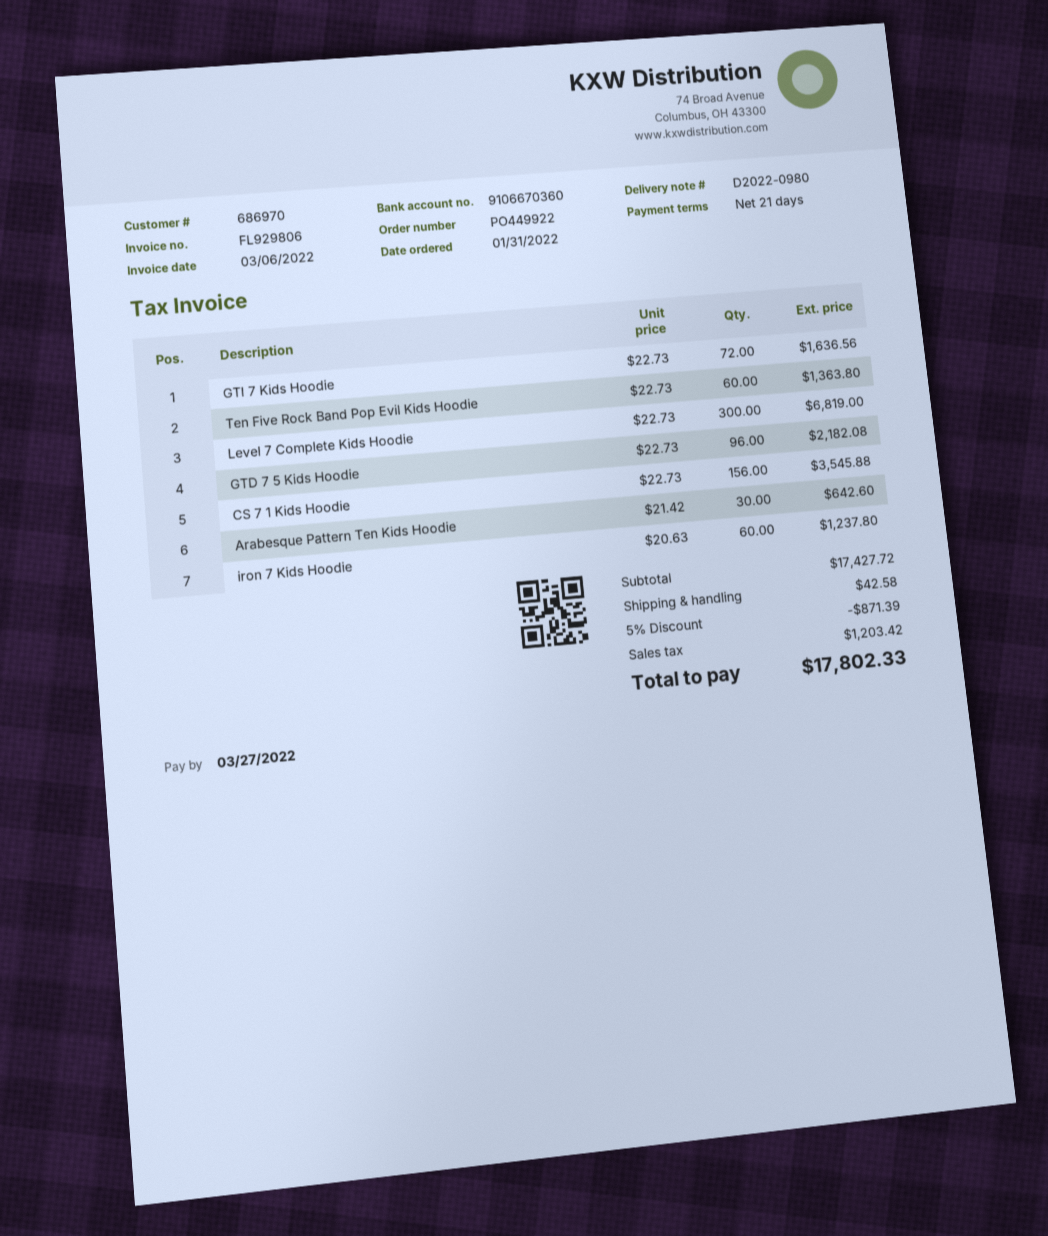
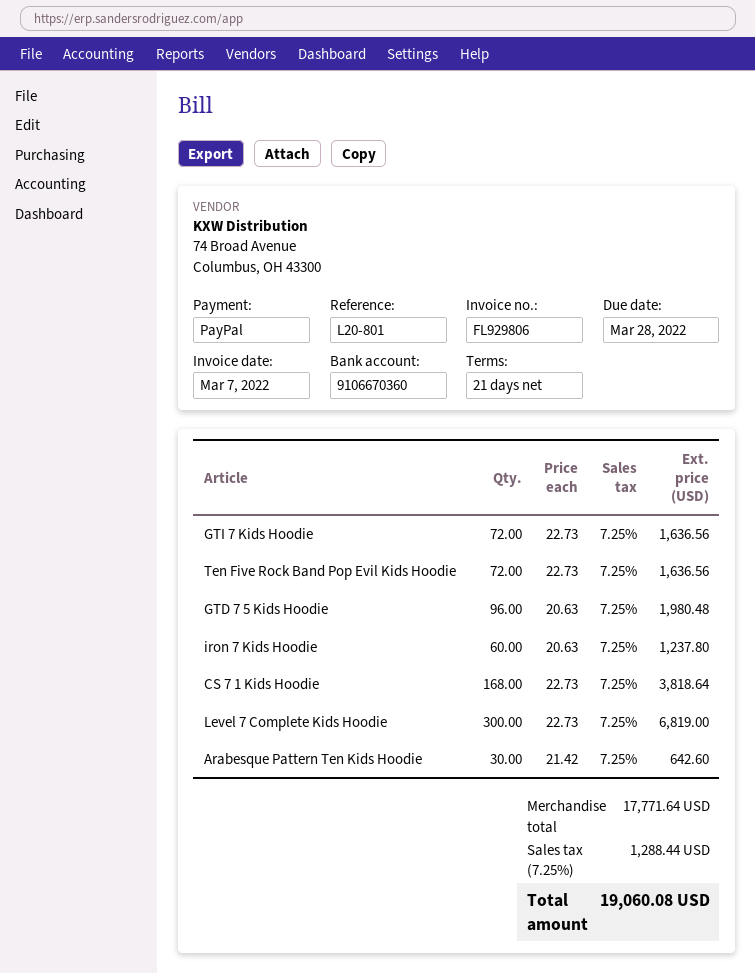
invoice date: 2022-03-06 -> 2022-03-07
due date: 2022-03-27 -> 2022-03-28
Ten Five Rock Band Pop Evil Kids Hoodie: 60 x 22.73 = 1363.80 -> 72 x 22.73 = 1636.56
GTD 7 5 Kids Hoodie: 96 x 22.73 = 2182.08 -> 96 x 20.63 = 1980.48
CS 7 1 Kids Hoodie: 156 x 22.73 = 3545.88 -> 168 x 22.73 = 3818.64
subtotal: 17427.72 -> 17771.64
discount: 5% = 871.39 -> none
shipping: 42.58 -> none
tax: 1203.42 -> 1288.44
total: 17802.33 -> 19060.08

